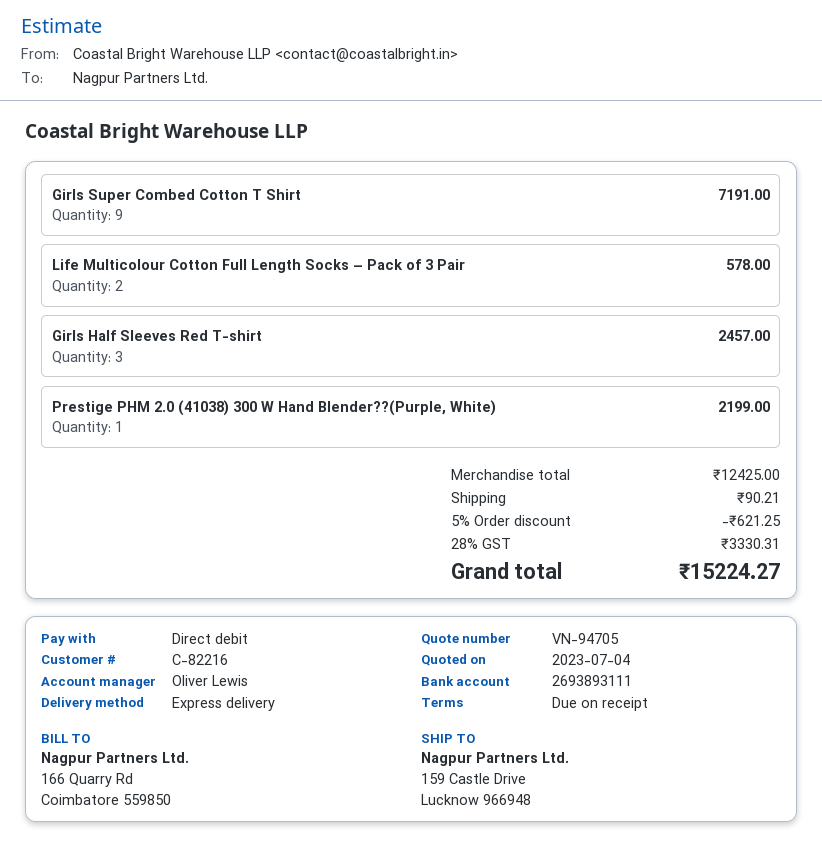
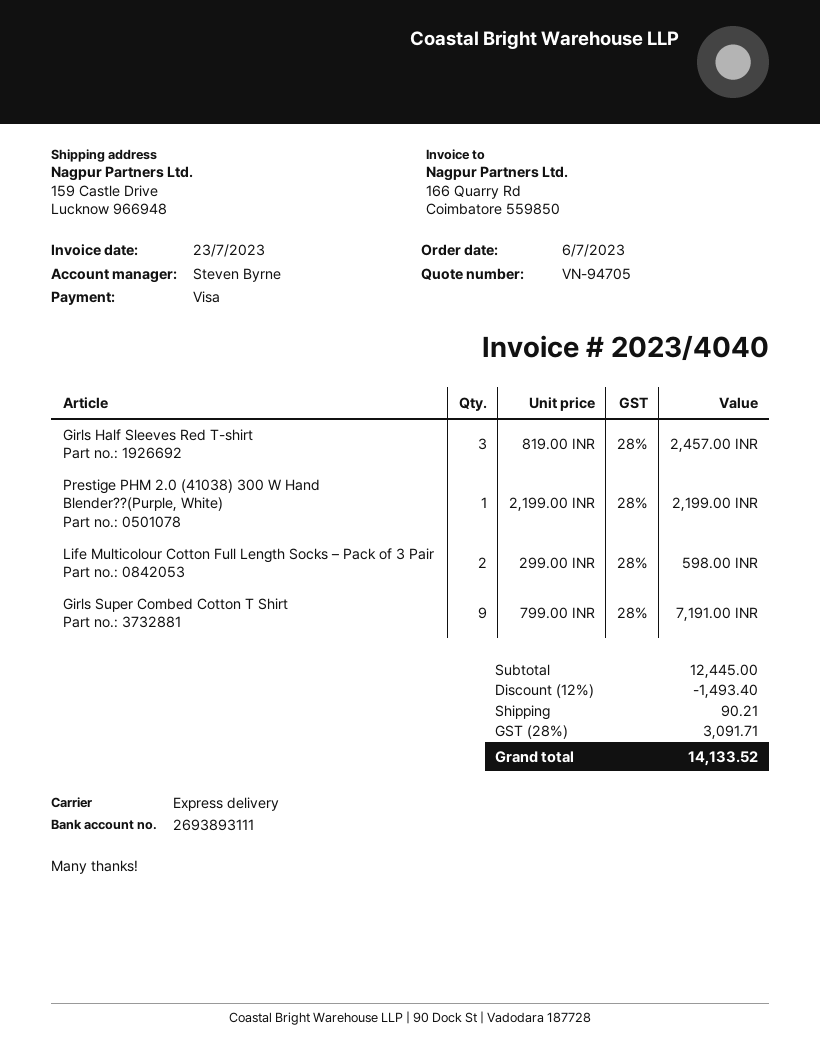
sales rep: Oliver Lewis -> Steven Byrne
payment method: direct debit -> Visa
Life Multicolour Cotton Full Length Socks – Pack of 3 Pair: 2 for 578.00 -> 2 for 598.00
subtotal: 12425.00 -> 12445.00
discount: 5% = 621.25 -> 12% = 1493.40
tax: 28% = 3330.31 -> 28% = 3091.71
total: 15224.27 -> 14133.52

